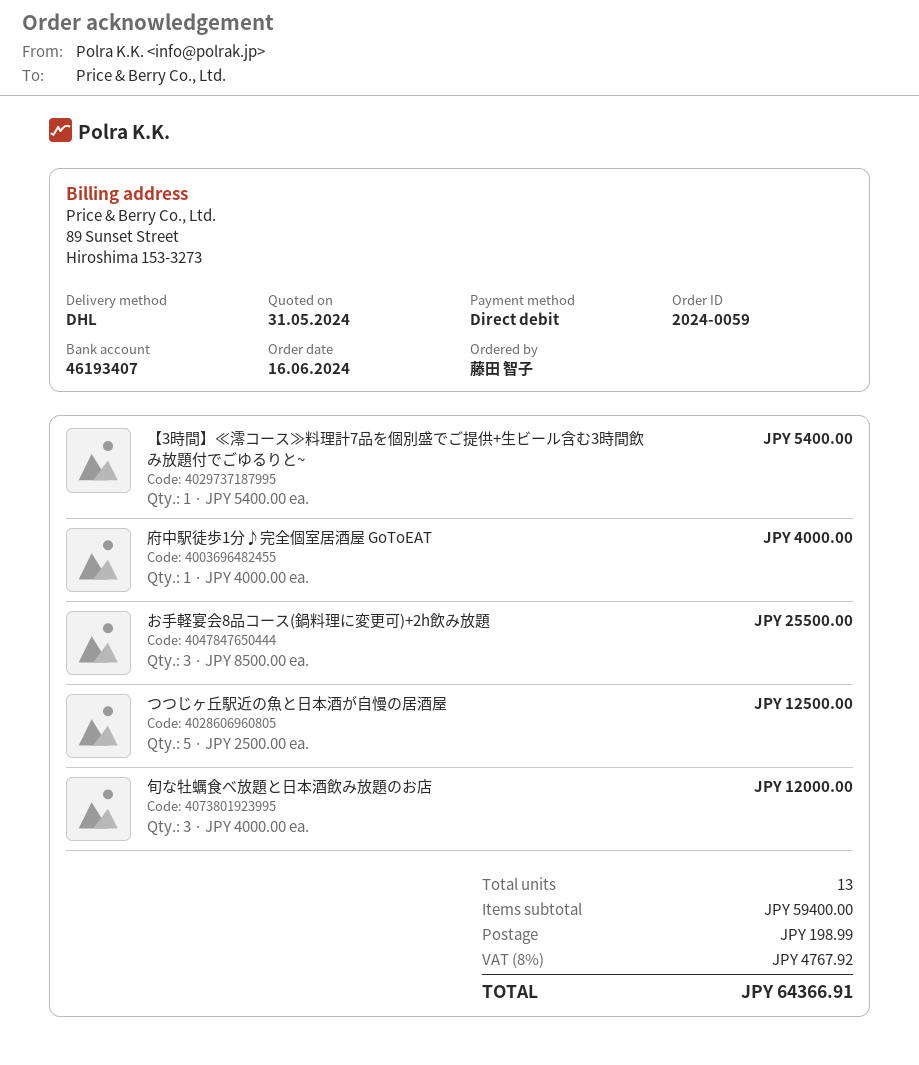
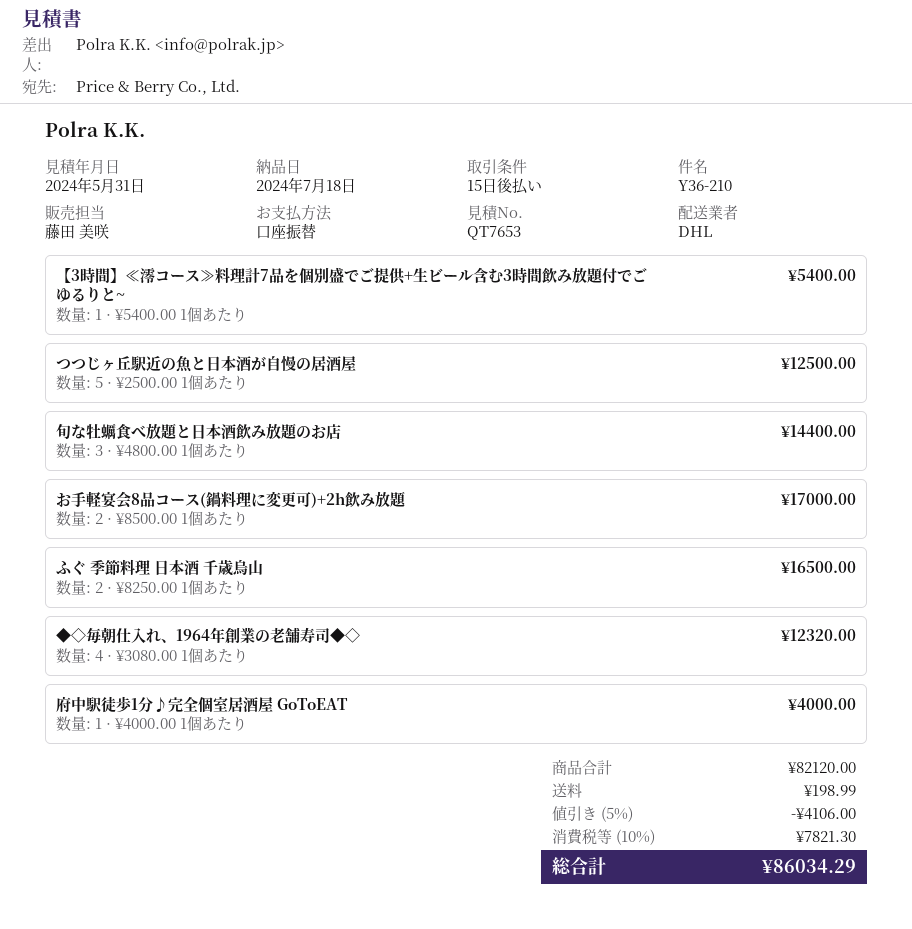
お手軽宴会8品コース(鍋料理に変更可)+2h飲み放題: 3 x 8500.00 = 25500.00 -> 2 x 8500.00 = 17000.00
旬な牡蠣食べ放題と日本酒飲み放題のお店: 3 x 4000.00 = 12000.00 -> 3 x 4800.00 = 14400.00
ふぐ 季節料理 日本酒 千歳烏山: none -> 2 x 8250.00 = 16500.00
◆◇毎朝仕入れ、1964年創業の老舗寿司◆◇: none -> 4 x 3080.00 = 12320.00
subtotal: 59400.00 -> 82120.00
discount: none -> 5% = 4106.00
tax: 8% = 4767.92 -> 10% = 7821.30
total: 64366.91 -> 86034.29

